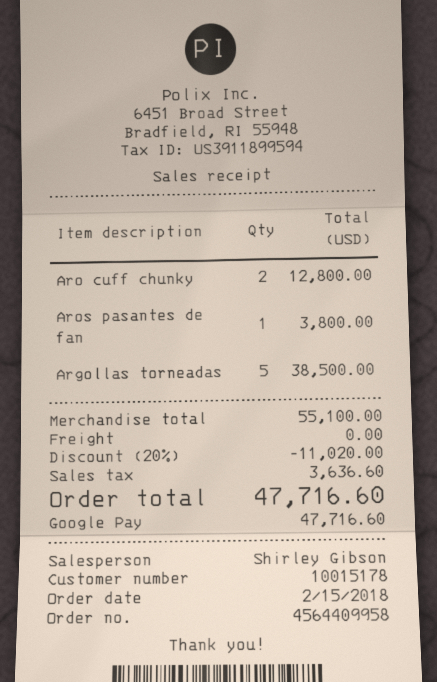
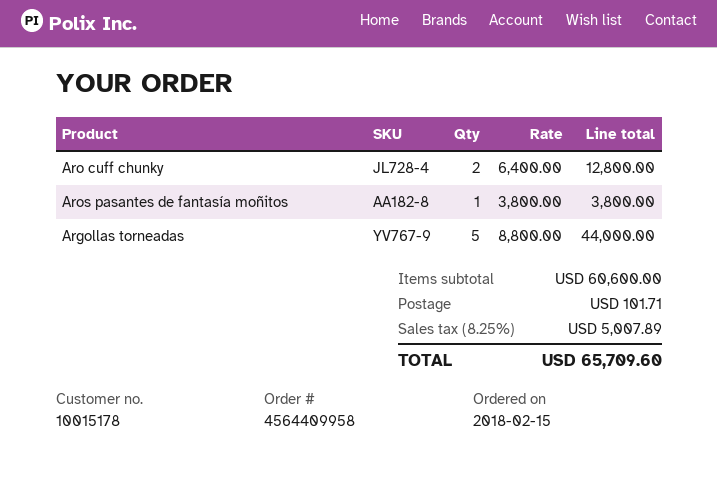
Argollas torneadas: 5 for 38500.00 -> 5 for 44000.00
subtotal: 55100.00 -> 60600.00
discount: 20% = 11020.00 -> none
shipping: 0.00 -> 101.71
tax: 3636.60 -> 5007.89
total: 47716.60 -> 65709.60

